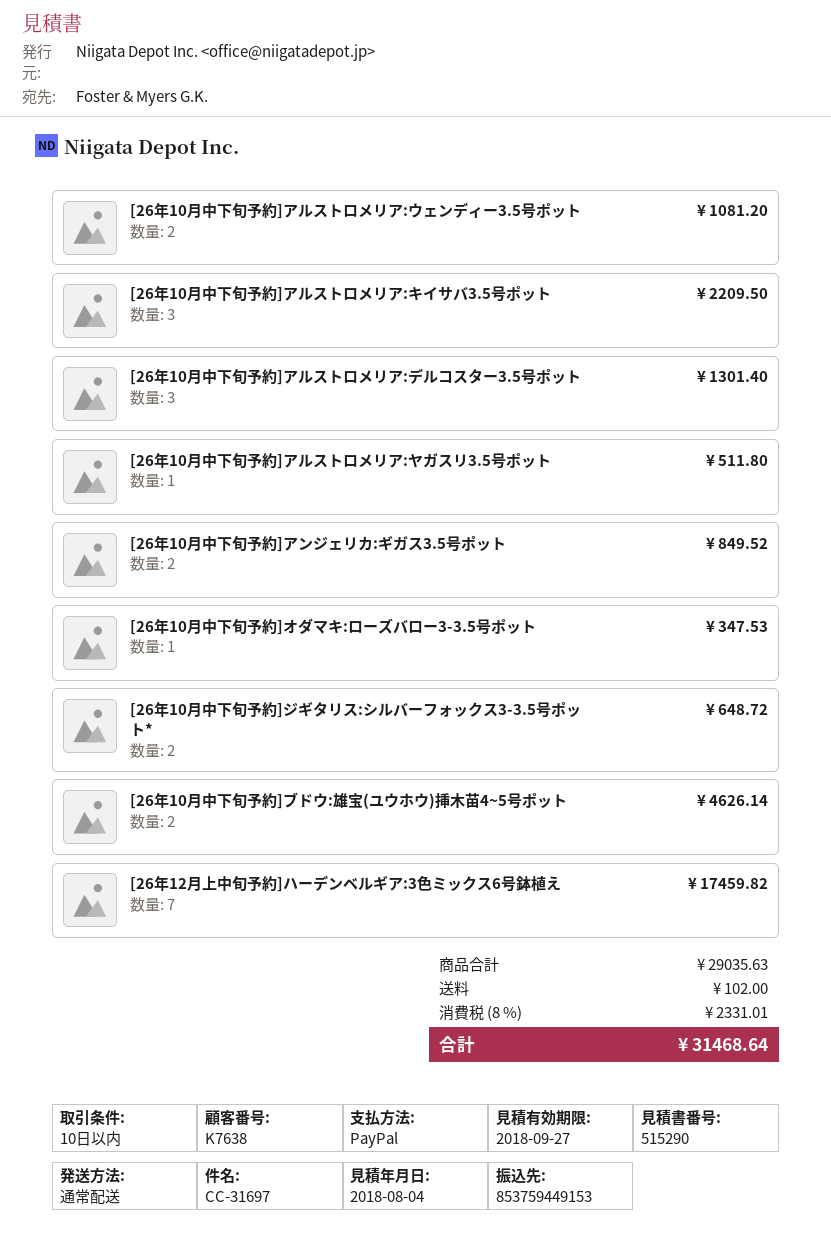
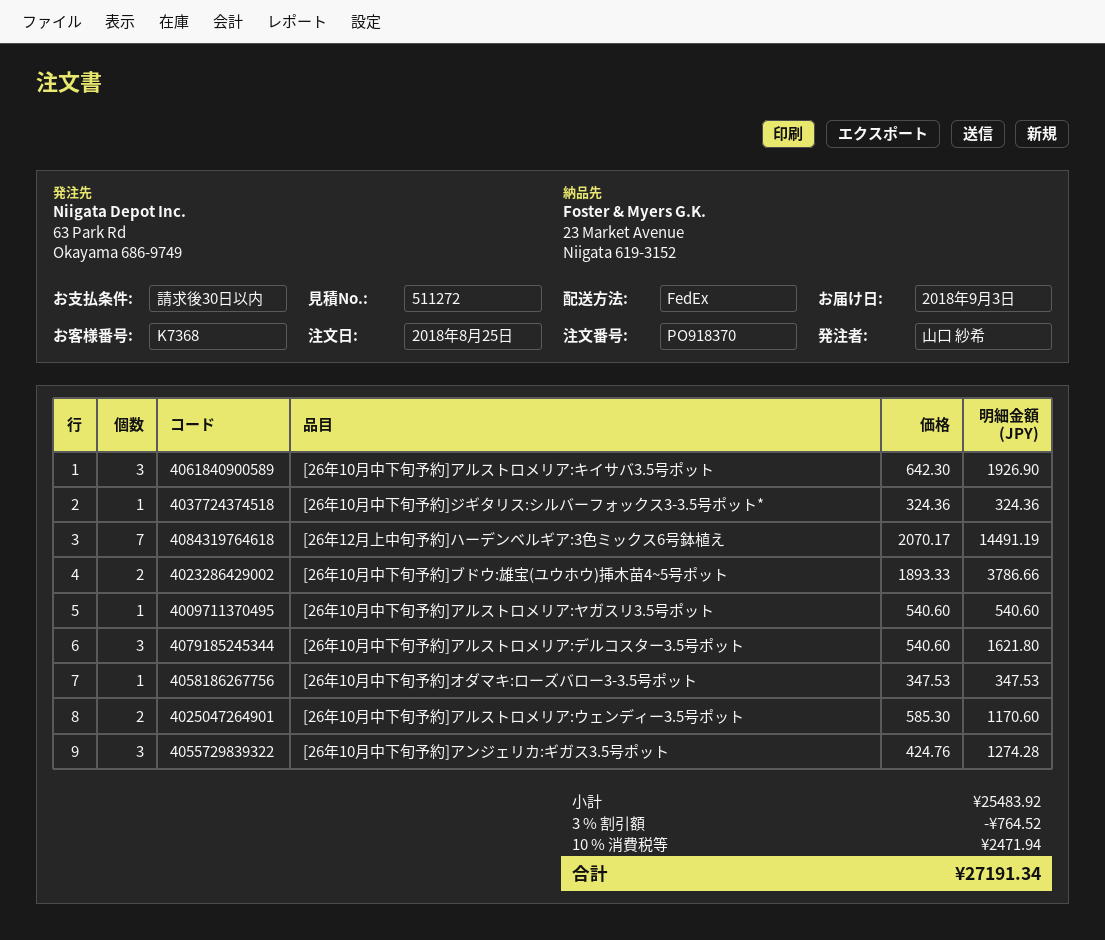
quote number: 515290 -> 511272
payment terms: 10 days -> 30 days
customer number: K7638 -> K7368
shipping method: standard -> FedEx
[26年10月中下旬予約]アルストロメリア:ウェンディー3.5号ポット: 2 for 1081.20 -> 2 for 1170.60
[26年10月中下旬予約]アルストロメリア:キイサバ3.5号ポット: 3 for 2209.50 -> 3 for 1926.90
[26年10月中下旬予約]アルストロメリア:デルコスター3.5号ポット: 3 for 1301.40 -> 3 for 1621.80
[26年10月中下旬予約]アルストロメリア:ヤガスリ3.5号ポット: 1 for 511.80 -> 1 for 540.60
[26年10月中下旬予約]アンジェリカ:ギガス3.5号ポット: 2 for 849.52 -> 3 for 1274.28
[26年10月中下旬予約]ジギタリス:シルバーフォックス3-3.5号ポット*: 2 for 648.72 -> 1 for 324.36
[26年10月中下旬予約]ブドウ:雄宝(ユウホウ)挿木苗4~5号ポット: 2 for 4626.14 -> 2 for 3786.66
[26年12月上中旬予約]ハーデンベルギア:3色ミックス6号鉢植え: 7 for 17459.82 -> 7 for 14491.19
subtotal: 29035.63 -> 25483.92
discount: none -> 3% = 764.52
shipping: 102.00 -> none
tax: 8% = 2331.01 -> 10% = 2471.94
total: 31468.64 -> 27191.34

